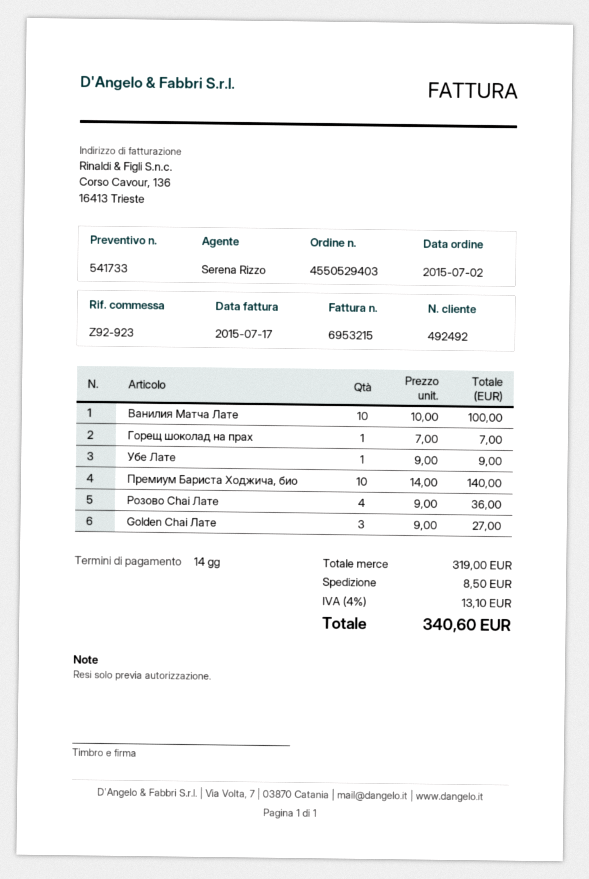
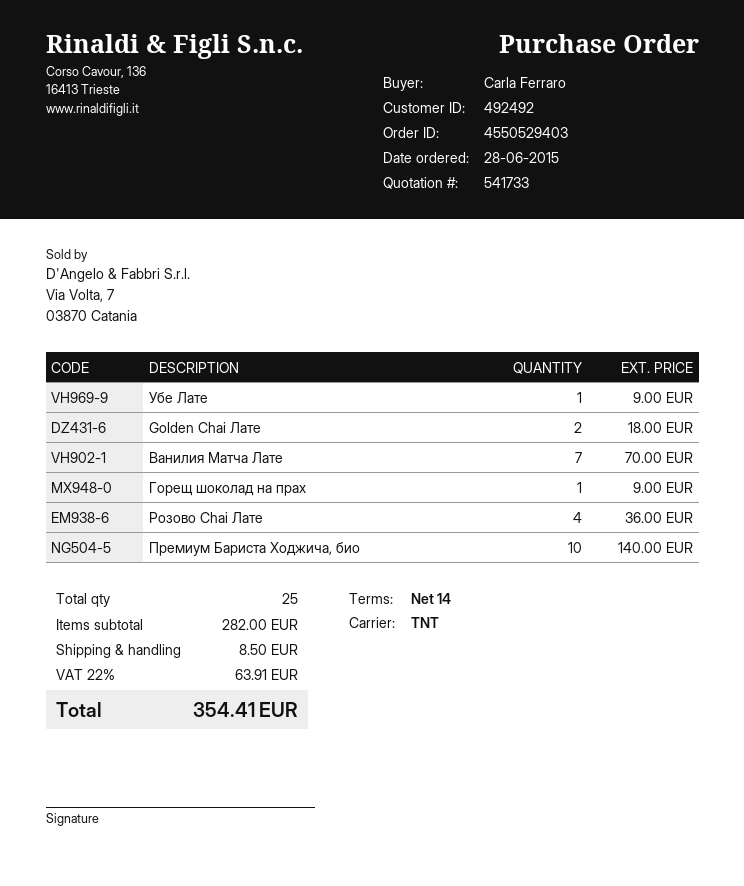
order date: 2015-07-02 -> 2015-06-28
Ванилия Матча Лате: 10 for 100.00 -> 7 for 70.00
Горещ шоколад на прах: 1 for 7.00 -> 1 for 9.00
Golden Chai Лате: 3 for 27.00 -> 2 for 18.00
subtotal: 319.00 -> 282.00
tax: 4% = 13.10 -> 22% = 63.91
total: 340.60 -> 354.41

